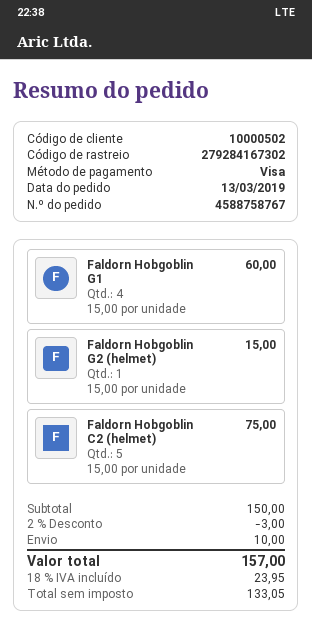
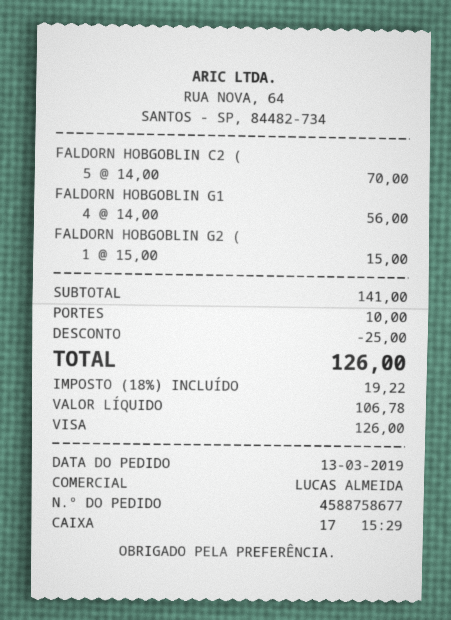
order number: 4588758767 -> 4588758677
Faldorn Hobgoblin G1: 4 x 15.00 = 60.00 -> 4 x 14.00 = 56.00
Faldorn Hobgoblin C2 (helmet): 5 x 15.00 = 75.00 -> 5 x 14.00 = 70.00
subtotal: 150.00 -> 141.00
discount: 3.00 -> 25.00
net: 133.05 -> 106.78
tax: 18% = 23.95 -> 18% = 19.22
total: 157.00 -> 126.00

